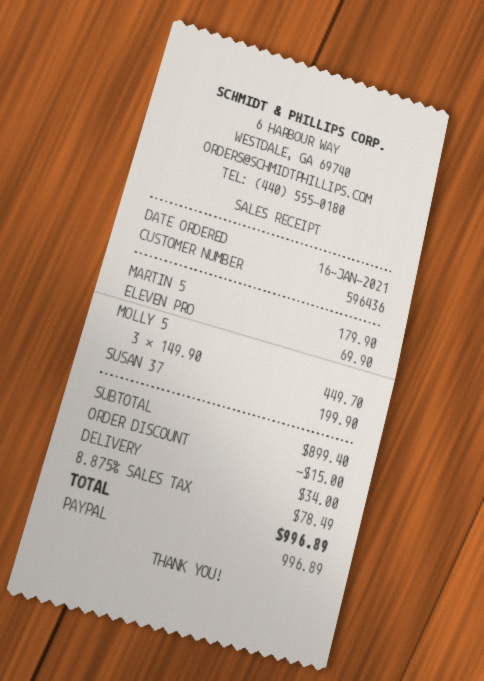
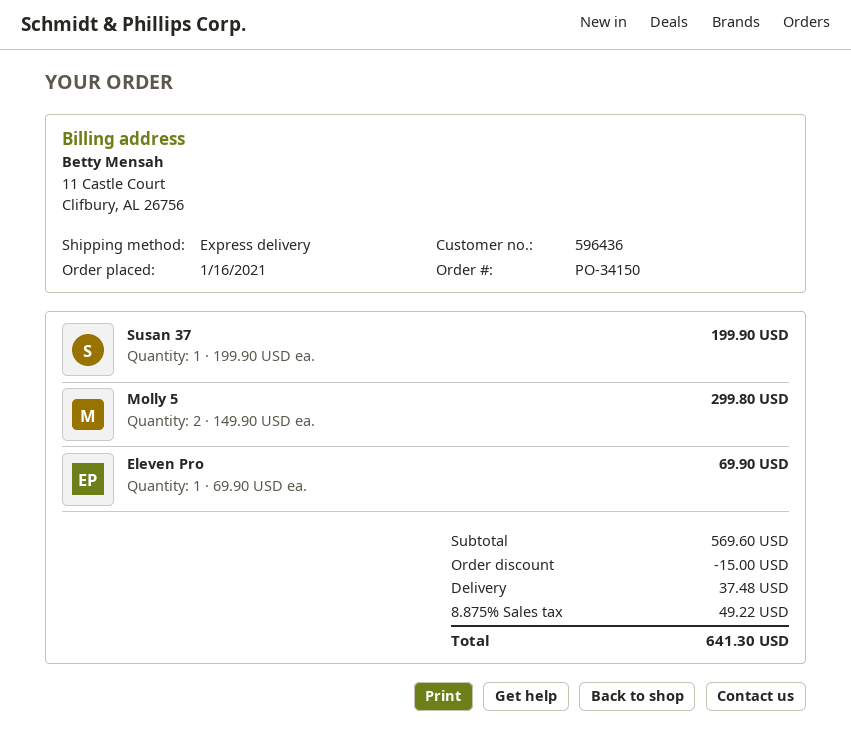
MARTIN 5: 1 x 179.90 = 179.90 -> none
MOLLY 5: 3 x 149.90 = 449.70 -> 2 x 149.90 = 299.80
subtotal: 899.40 -> 569.60
shipping: 34.00 -> 37.48
tax: 8.875% = 78.49 -> 8.875% = 49.22
total: 996.89 -> 641.30

